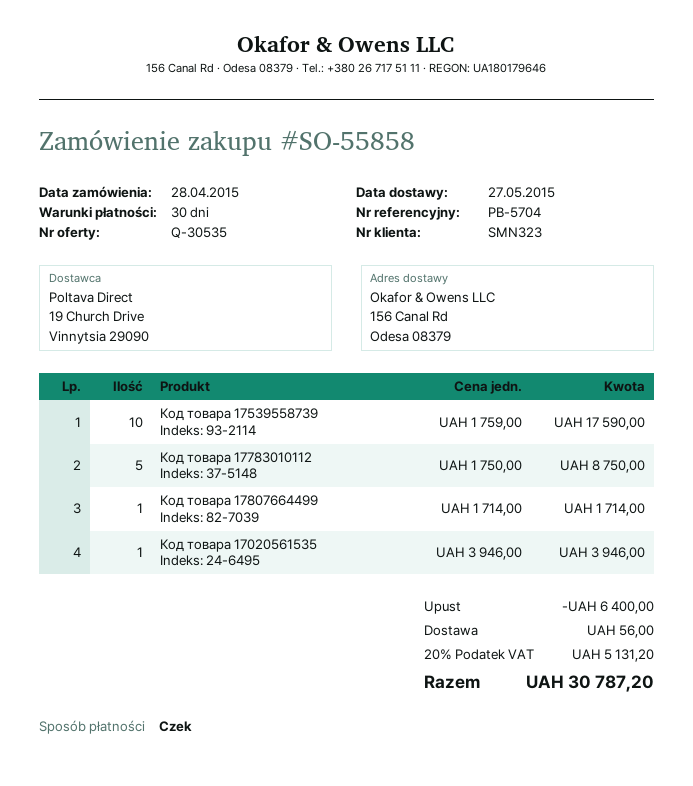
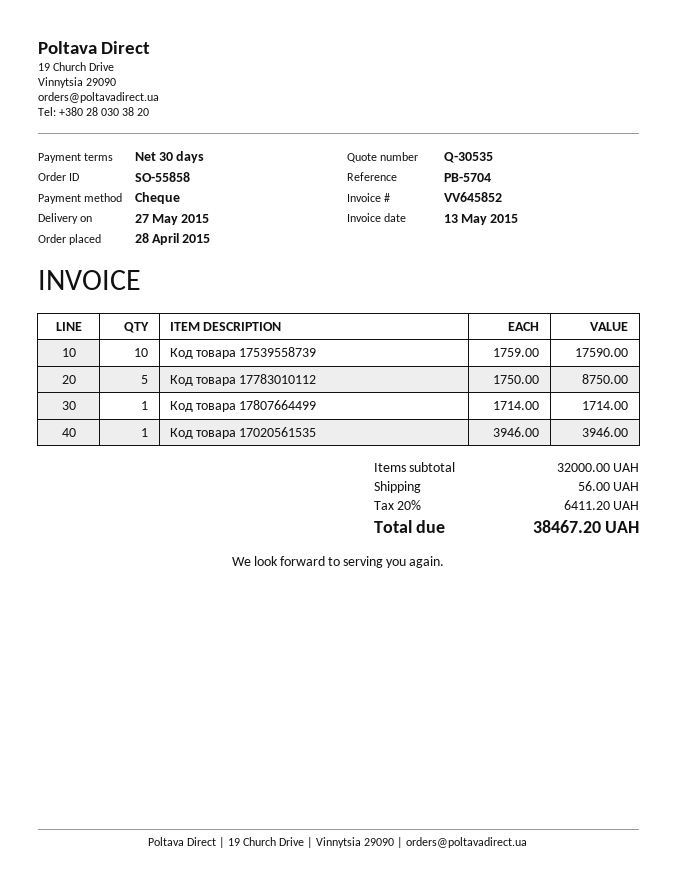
discount: 6400.00 -> none
tax: 20% = 5131.20 -> 20% = 6411.20
total: 30787.20 -> 38467.20

